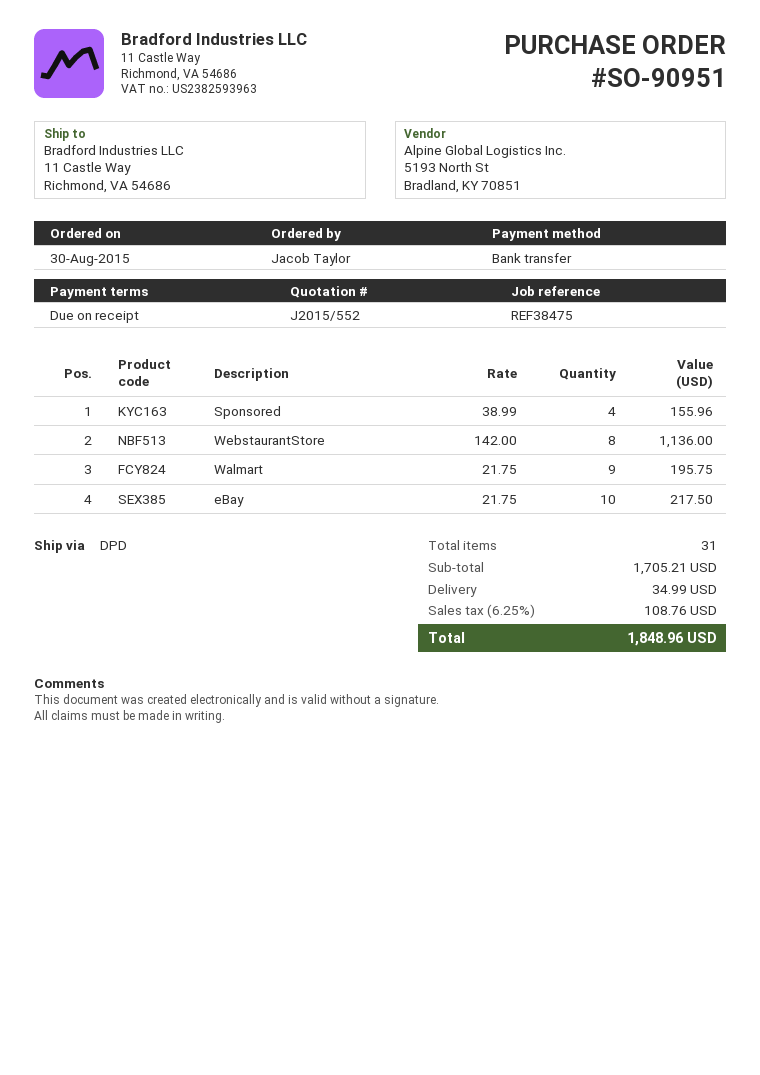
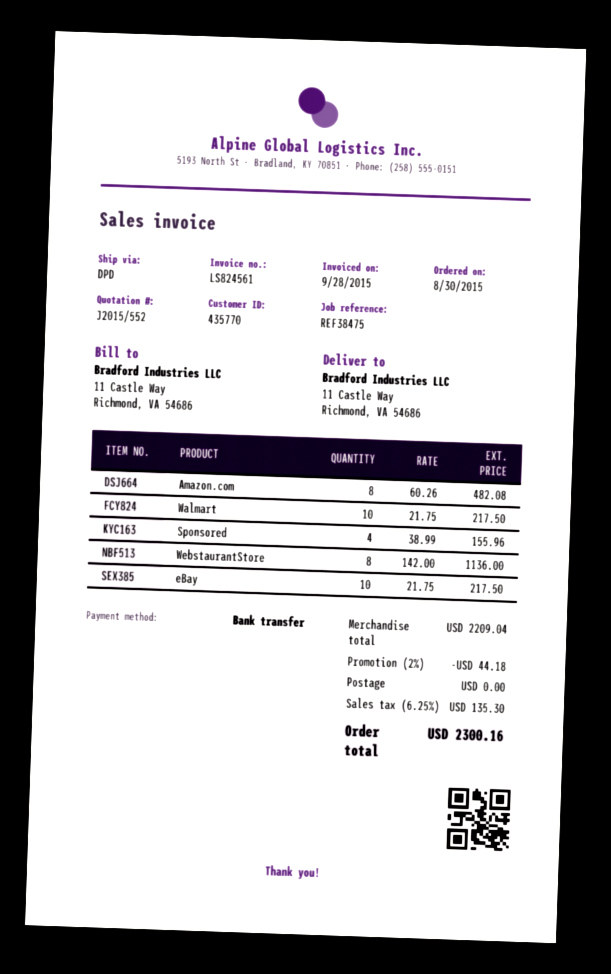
Walmart: 9 x 21.75 = 195.75 -> 10 x 21.75 = 217.50
Amazon.com: none -> 8 x 60.26 = 482.08
subtotal: 1705.21 -> 2209.04
discount: none -> 2% = 44.18
shipping: 34.99 -> 0.00
tax: 6.25% = 108.76 -> 6.25% = 135.30
total: 1848.96 -> 2300.16

